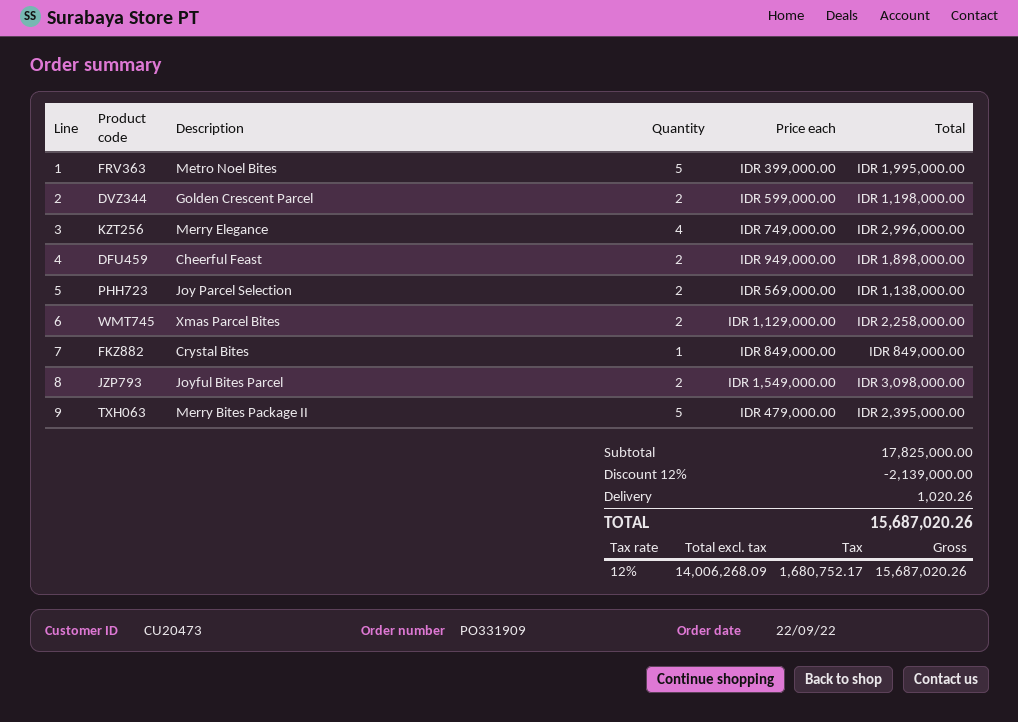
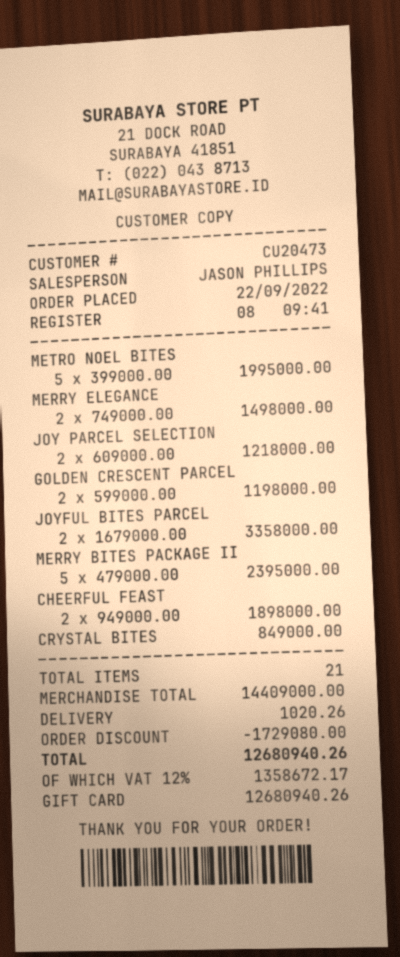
Merry Elegance: 4 x 749000.00 = 2996000.00 -> 2 x 749000.00 = 1498000.00
Joy Parcel Selection: 2 x 569000.00 = 1138000.00 -> 2 x 609000.00 = 1218000.00
Xmas Parcel Bites: 2 x 1129000.00 = 2258000.00 -> none
Joyful Bites Parcel: 2 x 1549000.00 = 3098000.00 -> 2 x 1679000.00 = 3358000.00
subtotal: 17825000.00 -> 14409000.00
discount: 2139000.00 -> 1729080.00
tax: 12% = 1680752.17 -> 12% = 1358672.17
total: 15687020.26 -> 12680940.26

